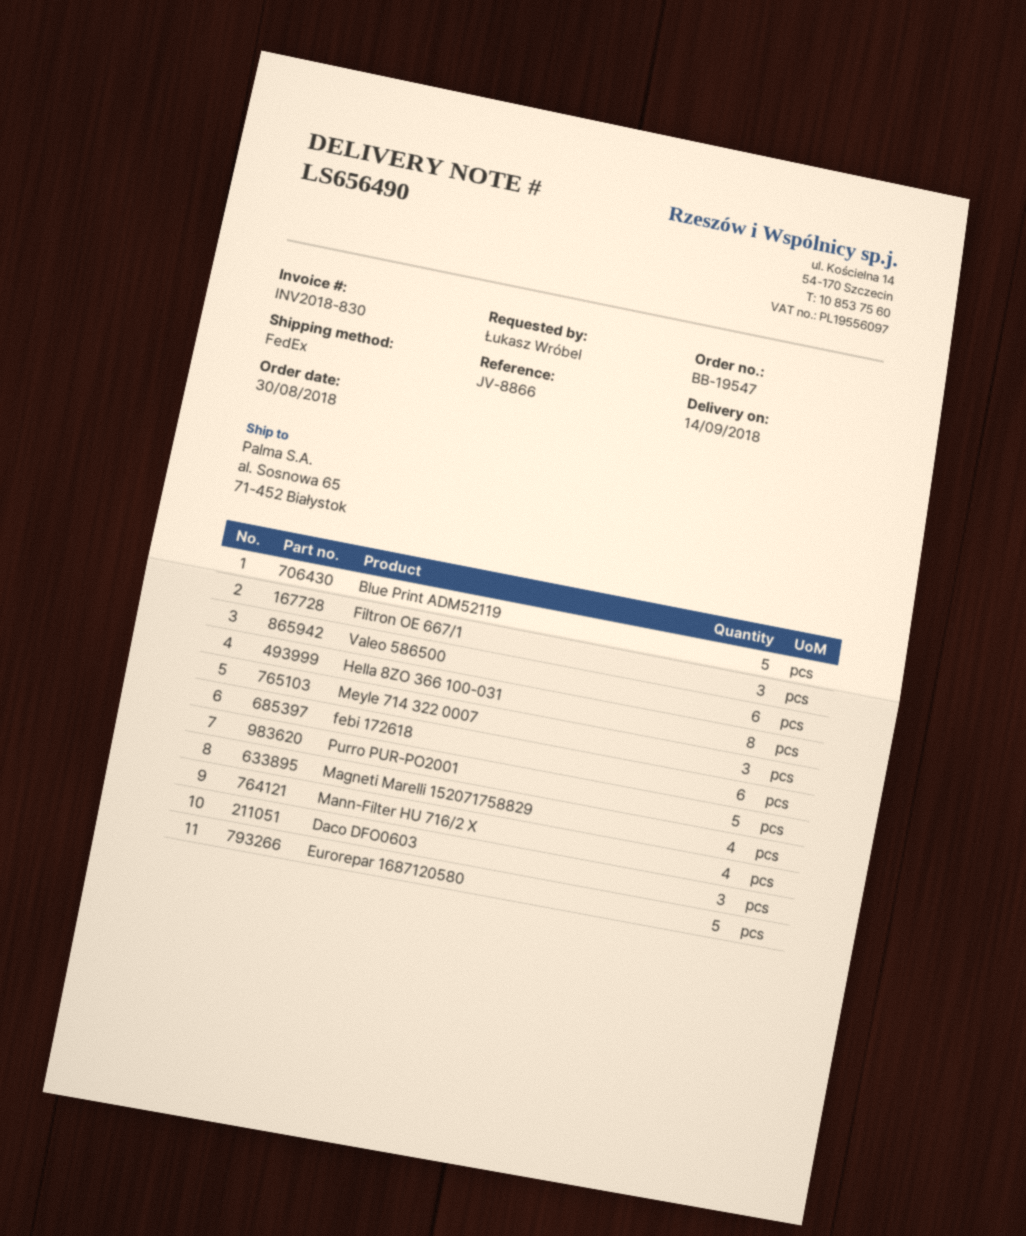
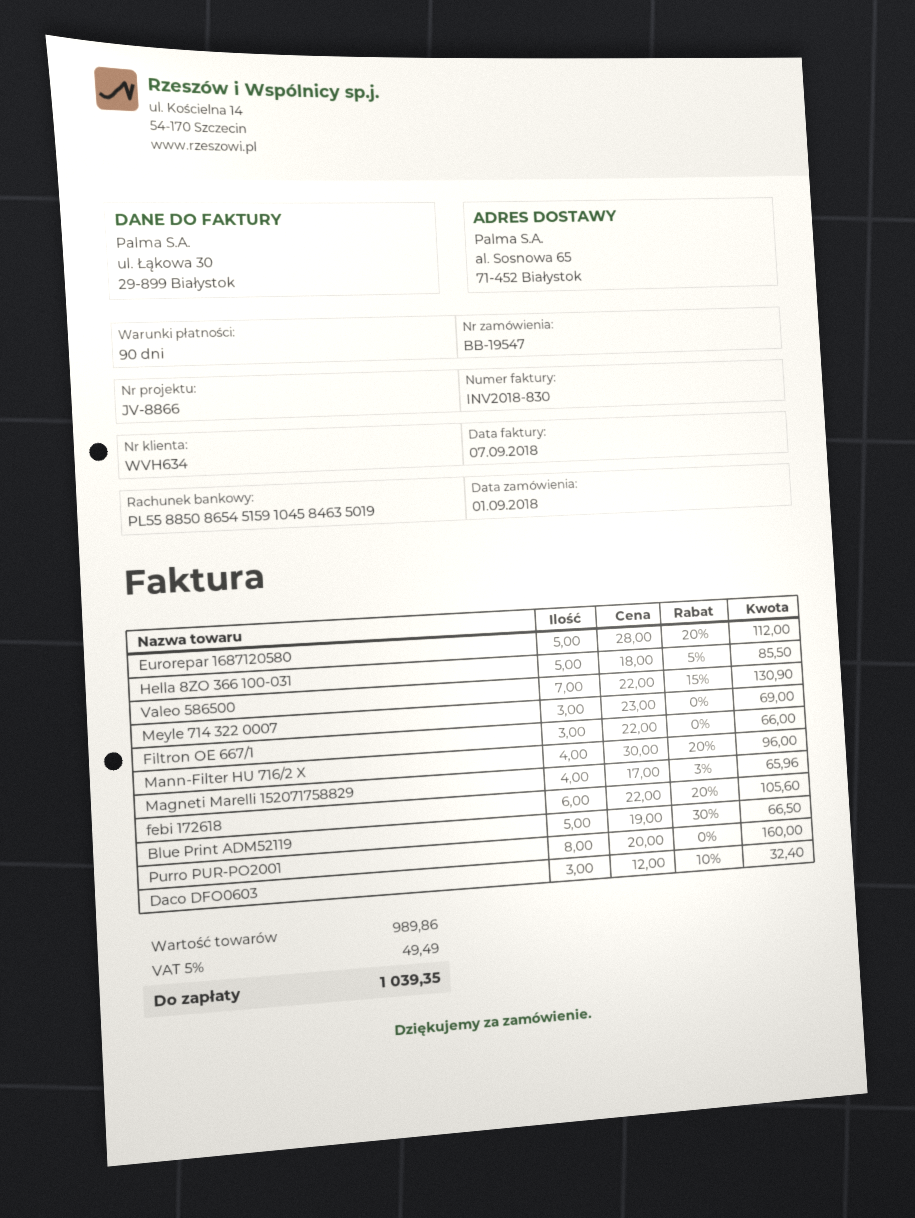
order date: 2018-08-30 -> 2018-09-01
Valeo 586500: 6 -> 7
Hella 8ZO 366 100-031: 8 -> 5
Purro PUR-PO2001: 5 -> 8

